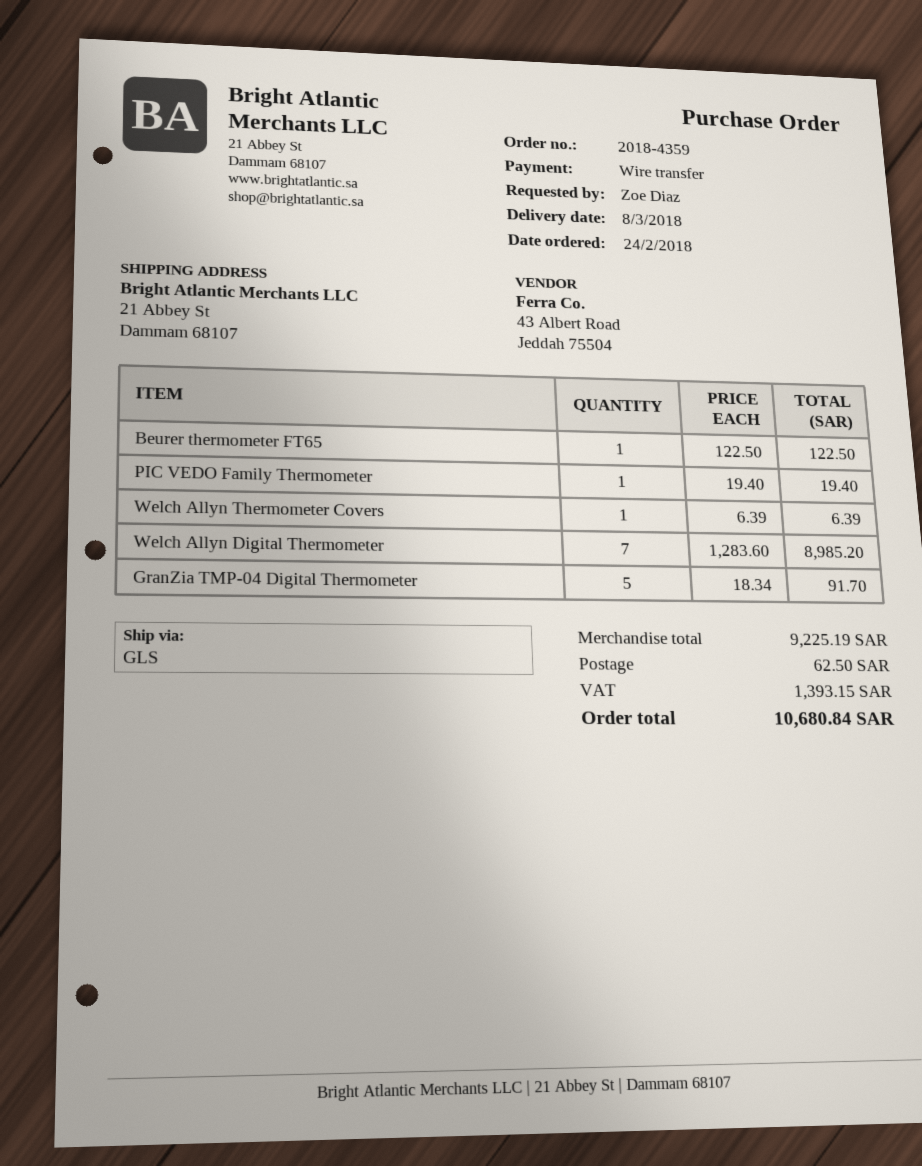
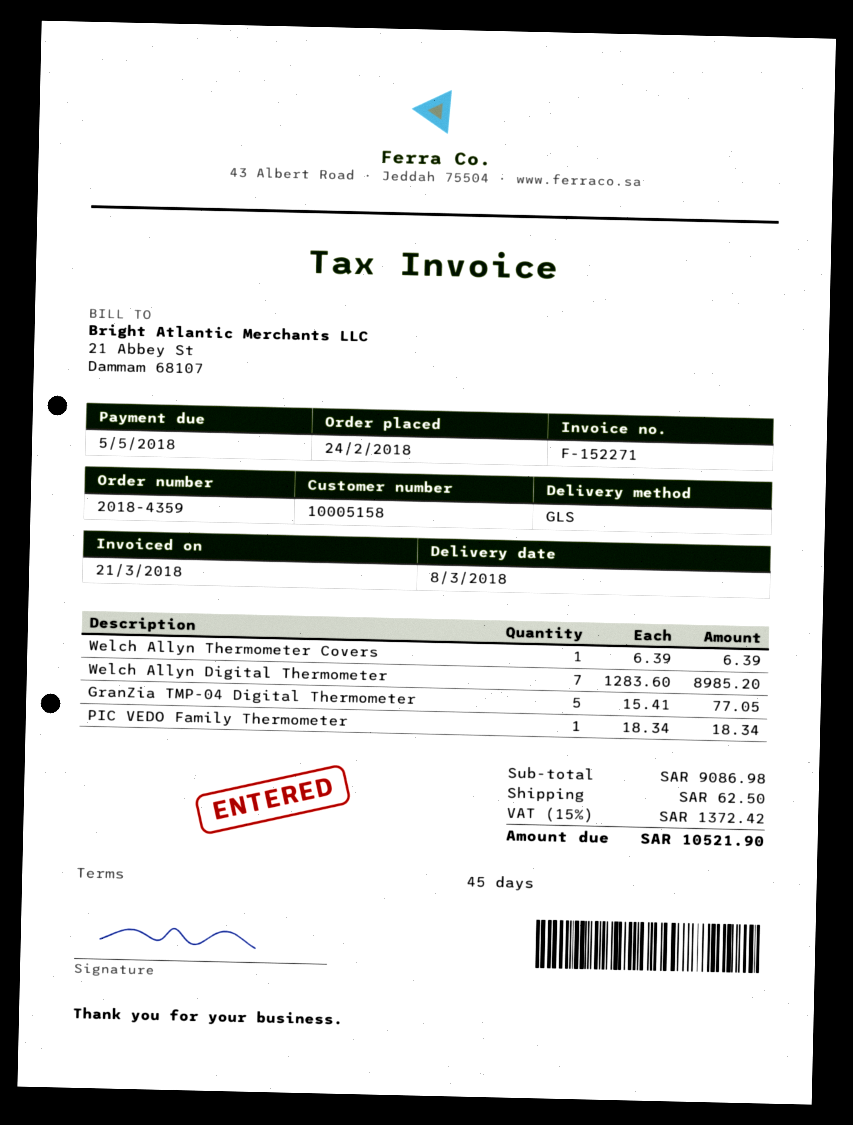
Beurer thermometer FT65: 1 x 122.50 = 122.50 -> none
PIC VEDO Family Thermometer: 1 x 19.40 = 19.40 -> 1 x 18.34 = 18.34
GranZia TMP-04 Digital Thermometer: 5 x 18.34 = 91.70 -> 5 x 15.41 = 77.05
subtotal: 9225.19 -> 9086.98
tax: 1393.15 -> 1372.42
total: 10680.84 -> 10521.90

